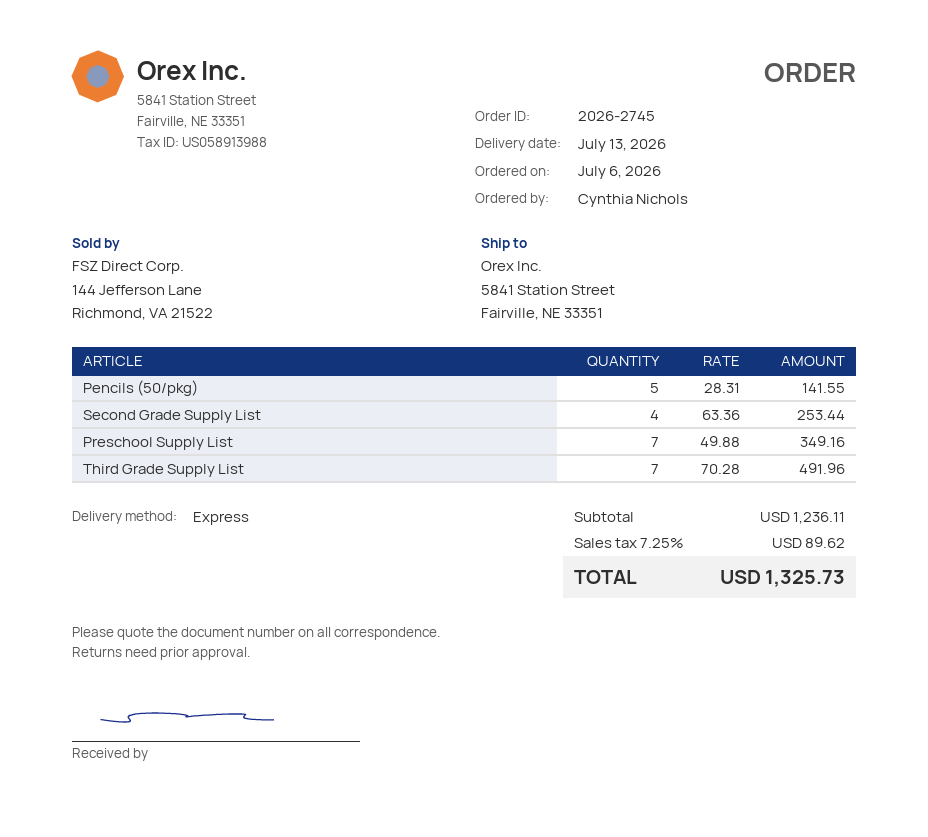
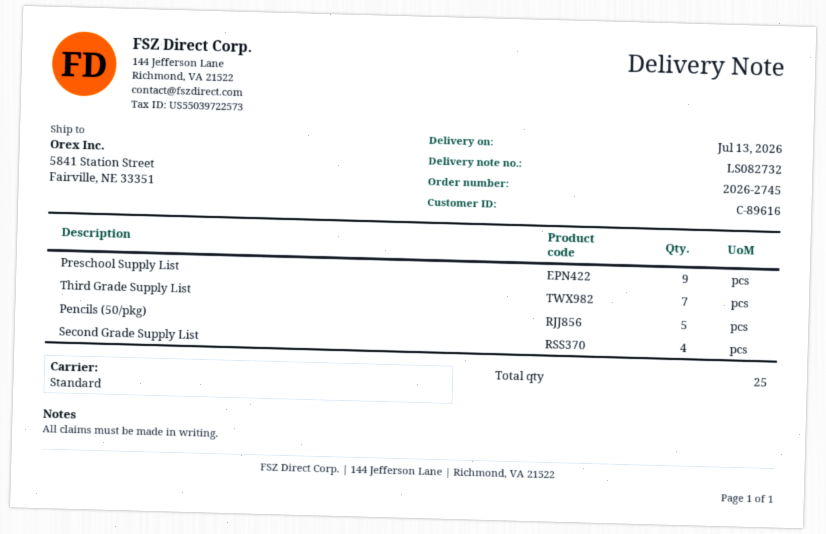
shipping method: express -> standard
Preschool Supply List: 7 -> 9

